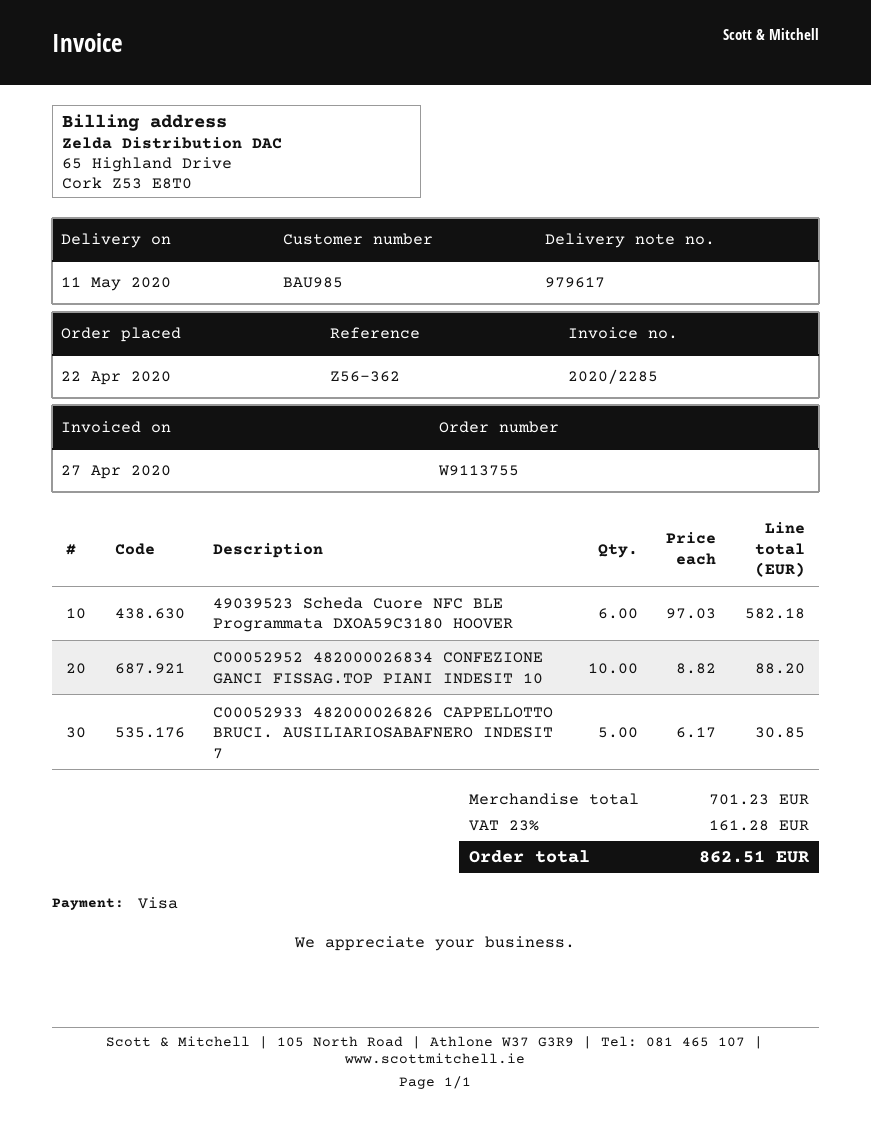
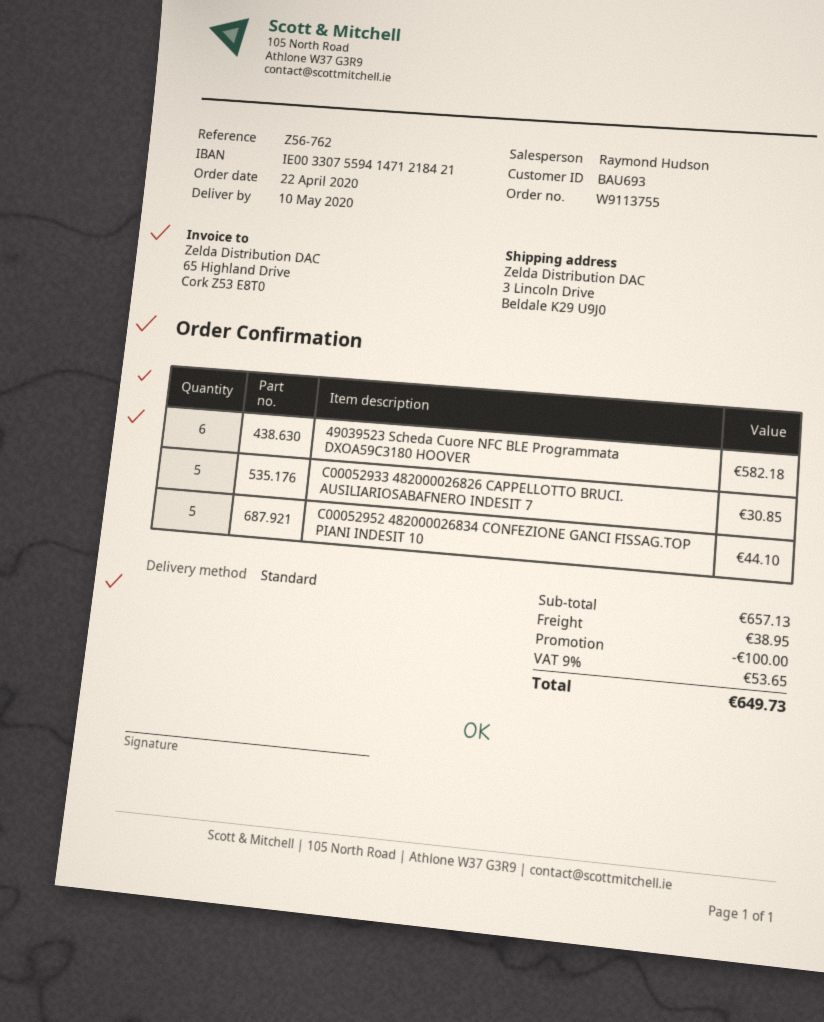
delivery date: 2020-05-11 -> 2020-05-10
customer number: BAU985 -> BAU693
reference: Z56-362 -> Z56-762
C00052952 482000026834 CONFEZIONE GANCI FISSAG.TOP PIANI INDESIT 10: 10 for 88.20 -> 5 for 44.10
subtotal: 701.23 -> 657.13
discount: none -> 100.00
shipping: none -> 38.95
tax: 23% = 161.28 -> 9% = 53.65
total: 862.51 -> 649.73

